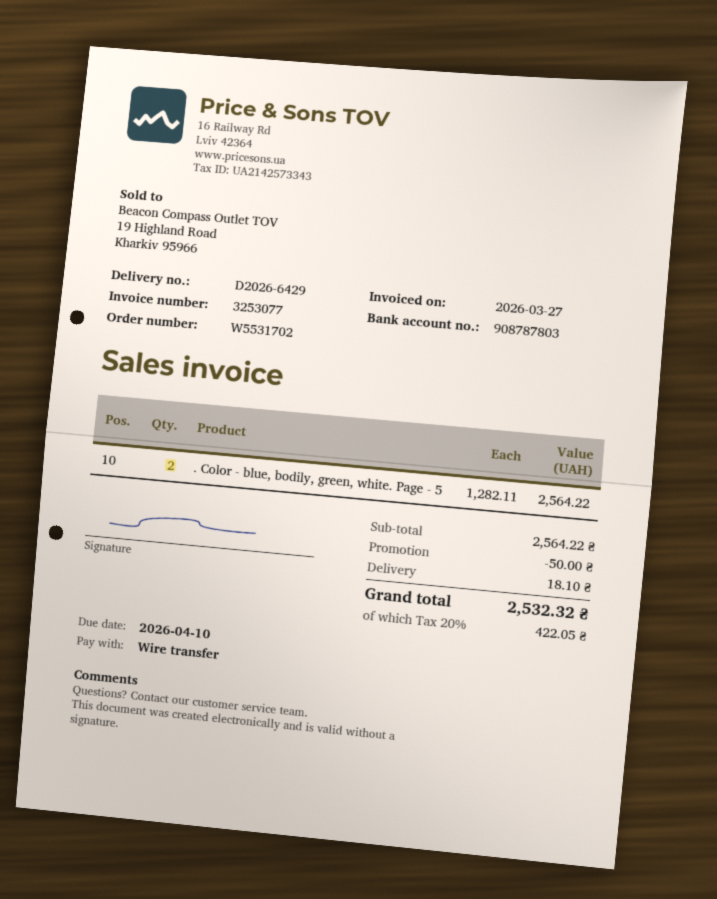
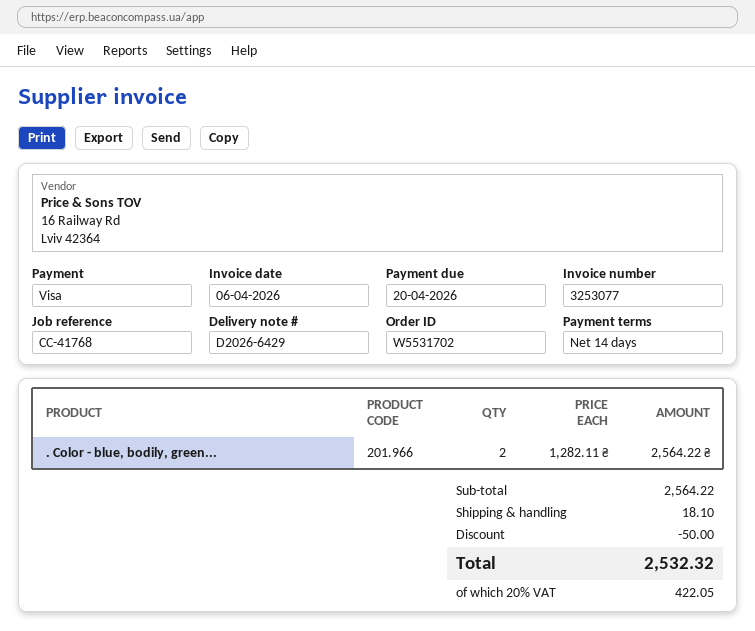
invoice date: 2026-03-27 -> 2026-04-06
due date: 2026-04-10 -> 2026-04-20
payment method: bank transfer -> Visa

